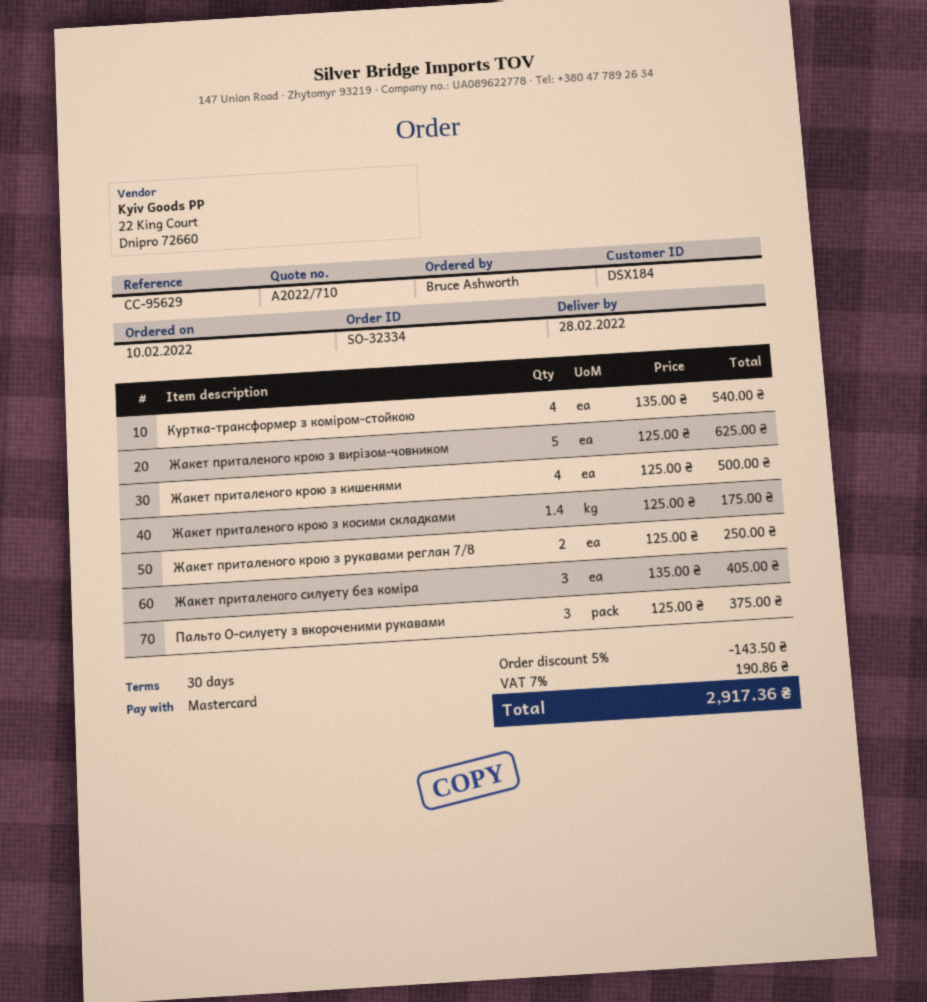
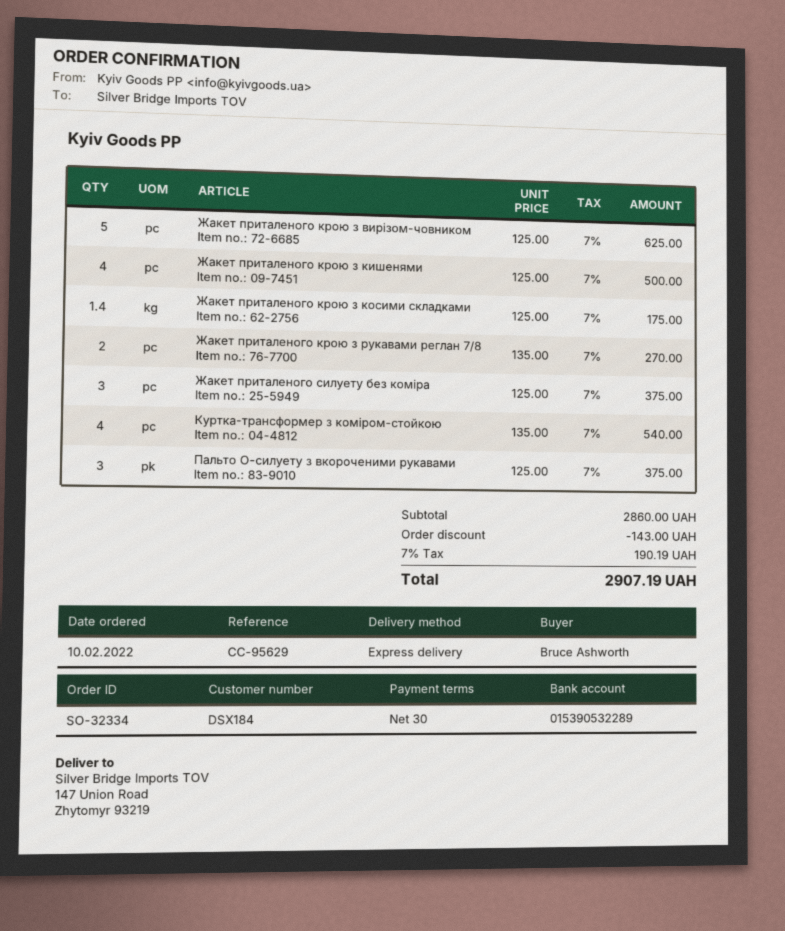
Жакет приталеного крою з рукавами реглан 7/8: 2 x 125.00 = 250.00 -> 2 x 135.00 = 270.00
Жакет приталеного силуету без коміра: 3 x 135.00 = 405.00 -> 3 x 125.00 = 375.00
discount: 143.50 -> 143.00
tax: 7% = 190.86 -> 7% = 190.19
total: 2917.36 -> 2907.19

